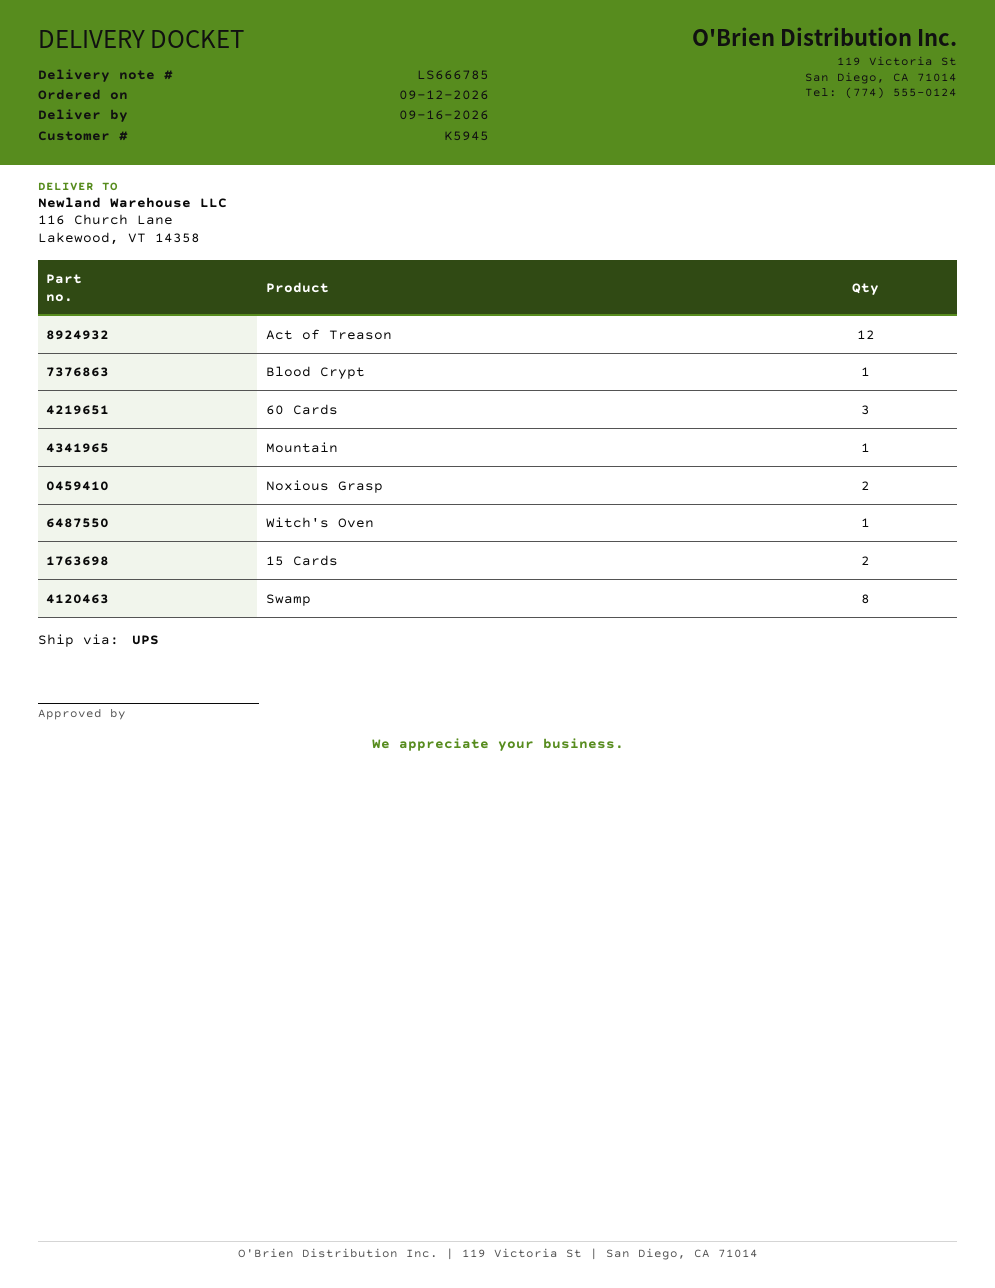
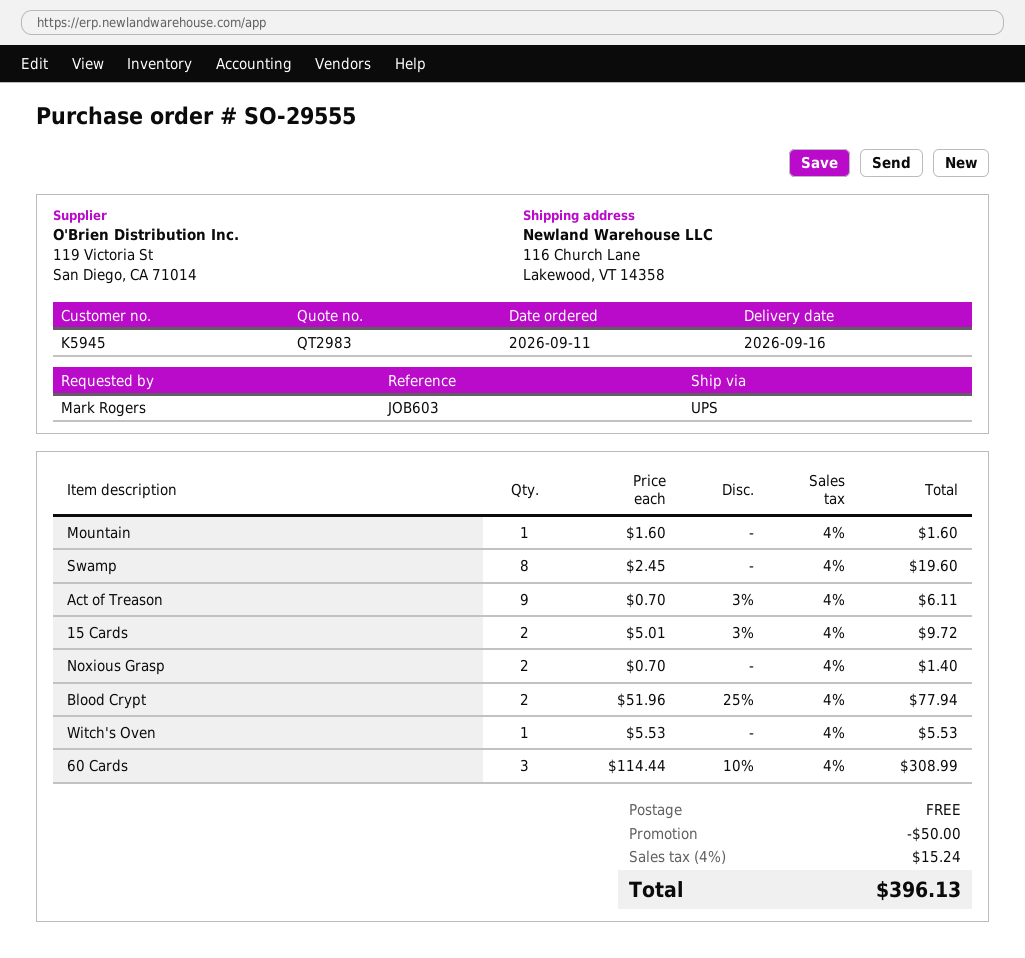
order date: 2026-09-12 -> 2026-09-11
Act of Treason: 12 -> 9
Blood Crypt: 1 -> 2

